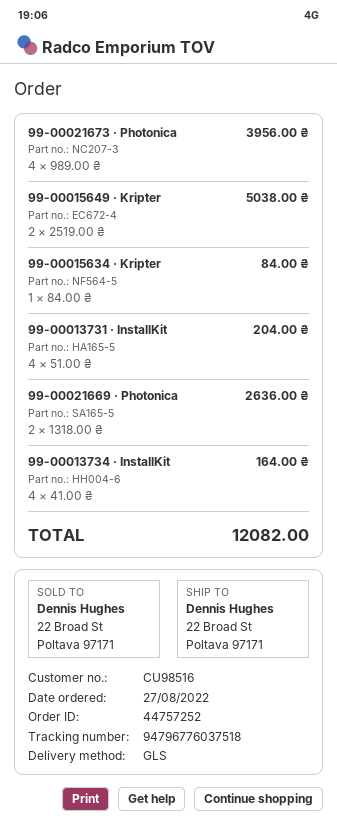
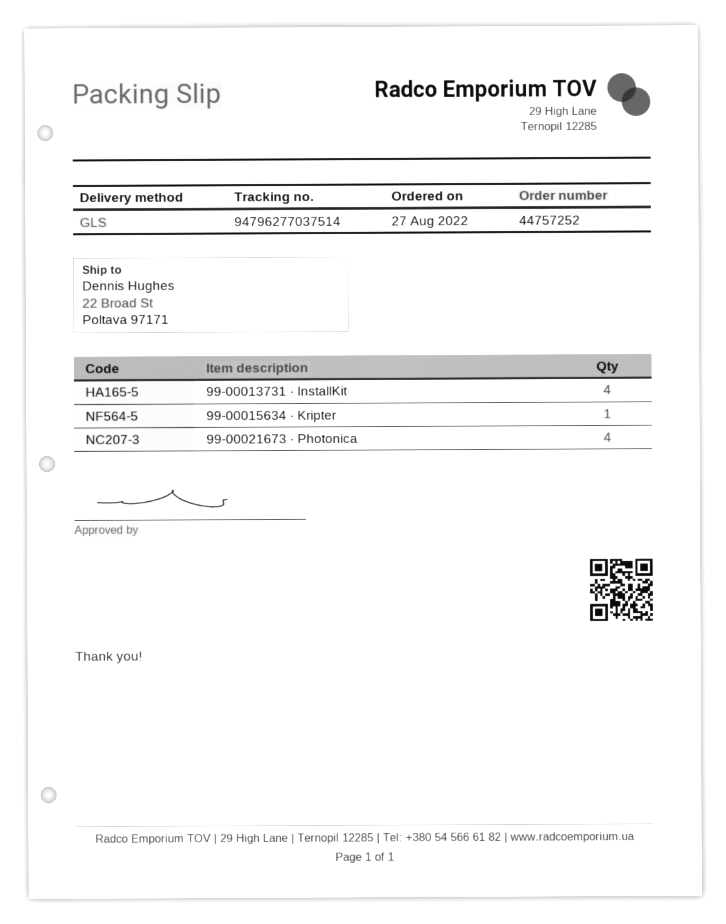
tracking number: 94796776037518 -> 94796277037514
99-00015649 · Kripter: 2 -> none
99-00021669 · Photonica: 2 -> none
99-00013734 · InstallKit: 4 -> none

